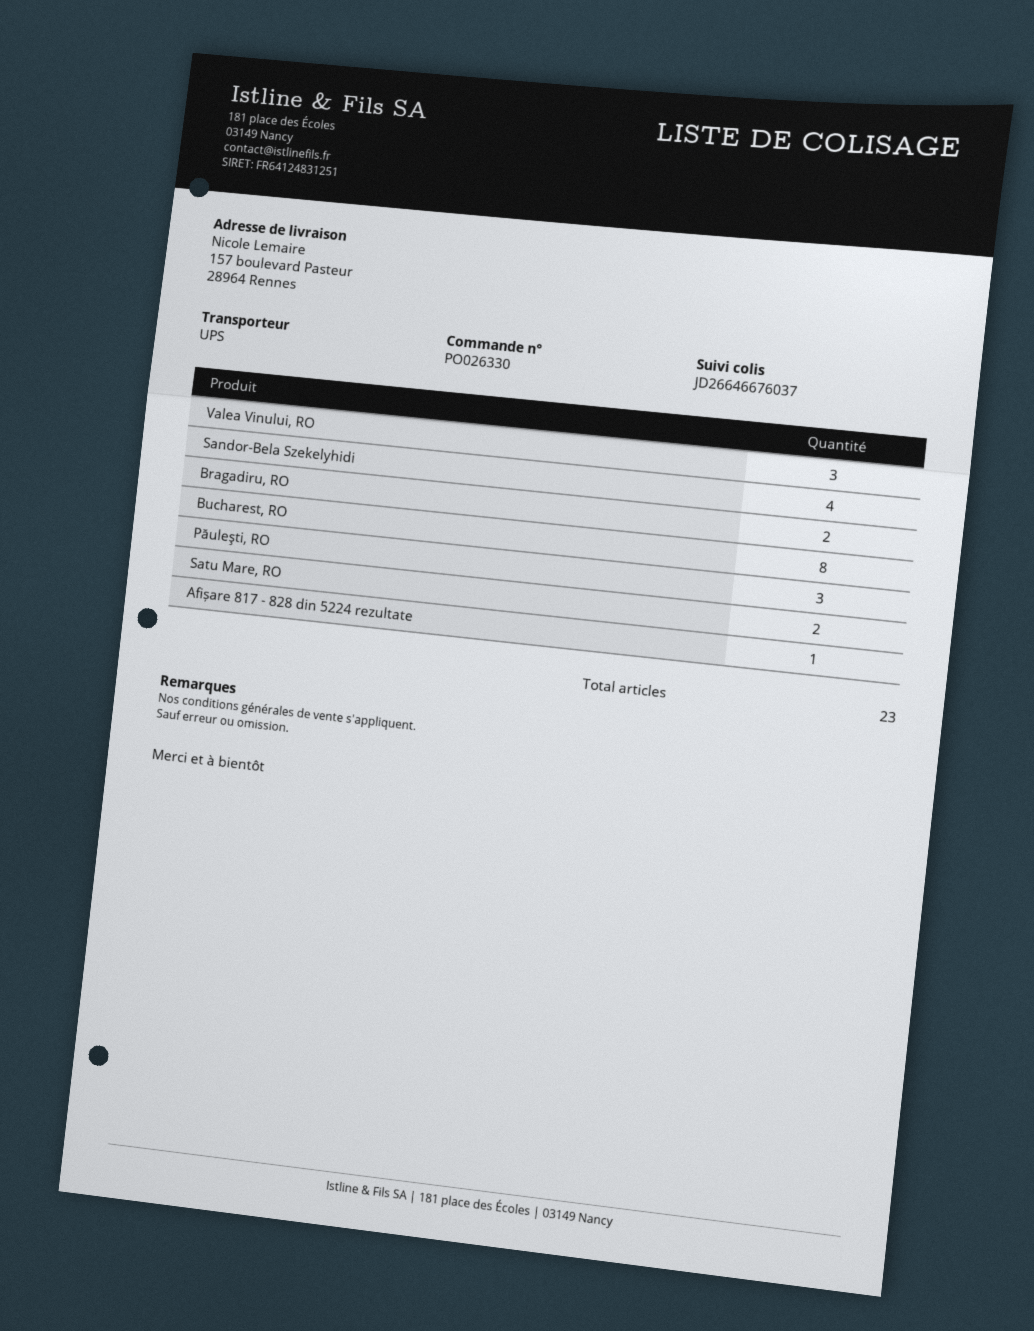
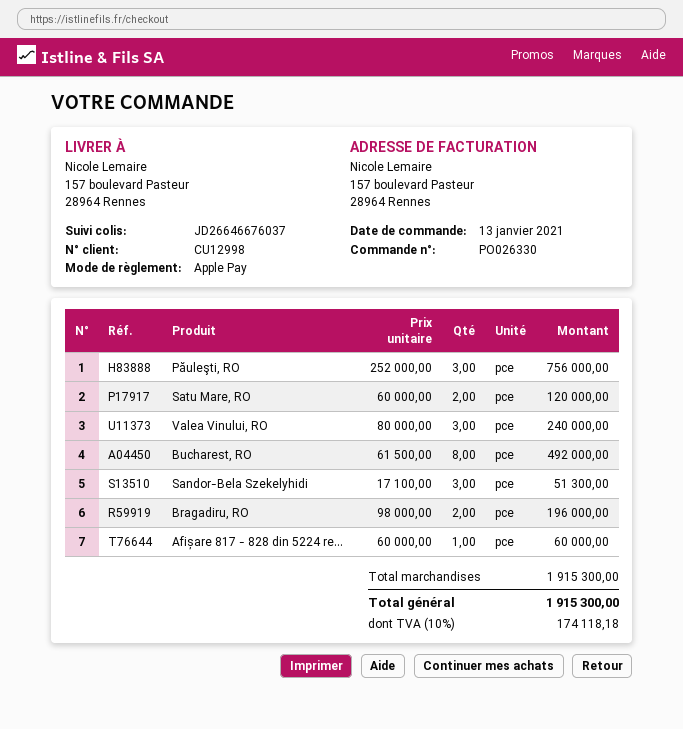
Sandor-Bela Szekelyhidi: 4 -> 3

